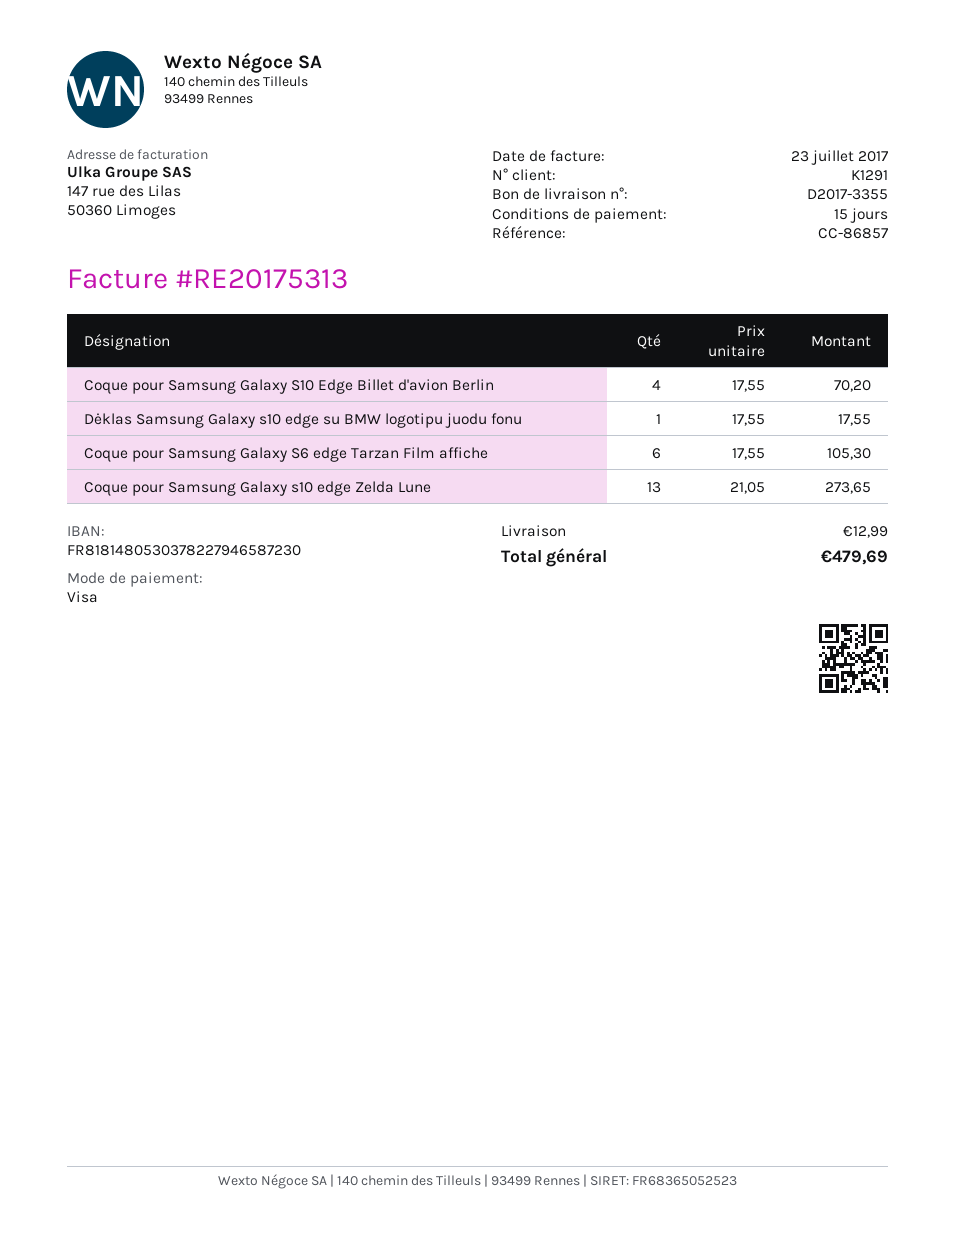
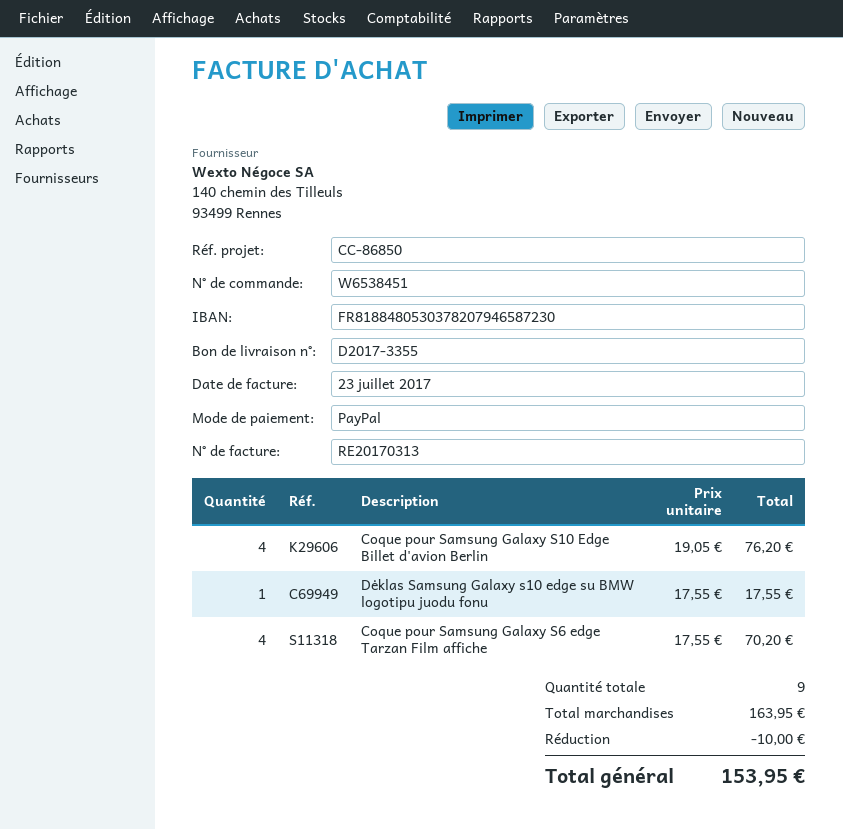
invoice number: RE20175313 -> RE20170313
reference: CC-86857 -> CC-86850
payment method: Visa -> PayPal
bank account: FR8181480530378227946587230 -> FR8188480530378207946587230
Coque pour Samsung Galaxy S10 Edge Billet d'avion Berlin: 4 x 17.55 = 70.20 -> 4 x 19.05 = 76.20
Coque pour Samsung Galaxy S6 edge Tarzan Film affiche: 6 x 17.55 = 105.30 -> 4 x 17.55 = 70.20
Coque pour Samsung Galaxy s10 edge Zelda Lune: 13 x 21.05 = 273.65 -> none
discount: none -> 10.00
shipping: 12.99 -> none
total: 479.69 -> 153.95

